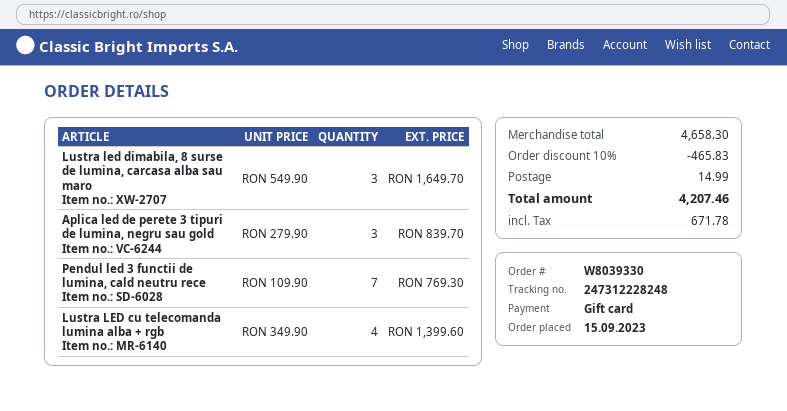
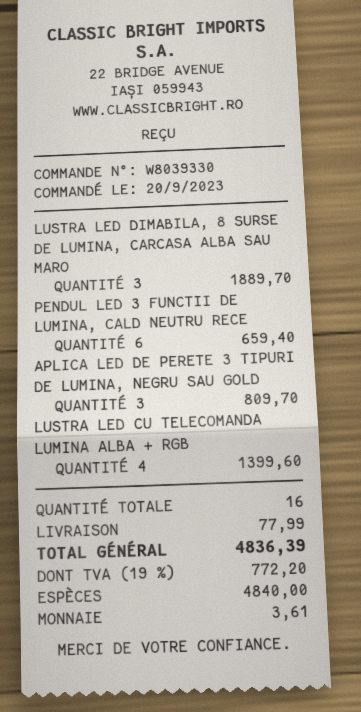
order date: 2023-09-15 -> 2023-09-20
payment method: gift card -> cash
Lustra led dimabila, 8 surse de lumina, carcasa alba sau maro: 3 for 1649.70 -> 3 for 1889.70
Aplica led de perete 3 tipuri de lumina, negru sau gold: 3 for 839.70 -> 3 for 809.70
Pendul led 3 functii de lumina, cald neutru rece: 7 for 769.30 -> 6 for 659.40
discount: 10% = 465.83 -> none
shipping: 14.99 -> 77.99
tax: 671.78 -> 772.20
total: 4207.46 -> 4836.39

